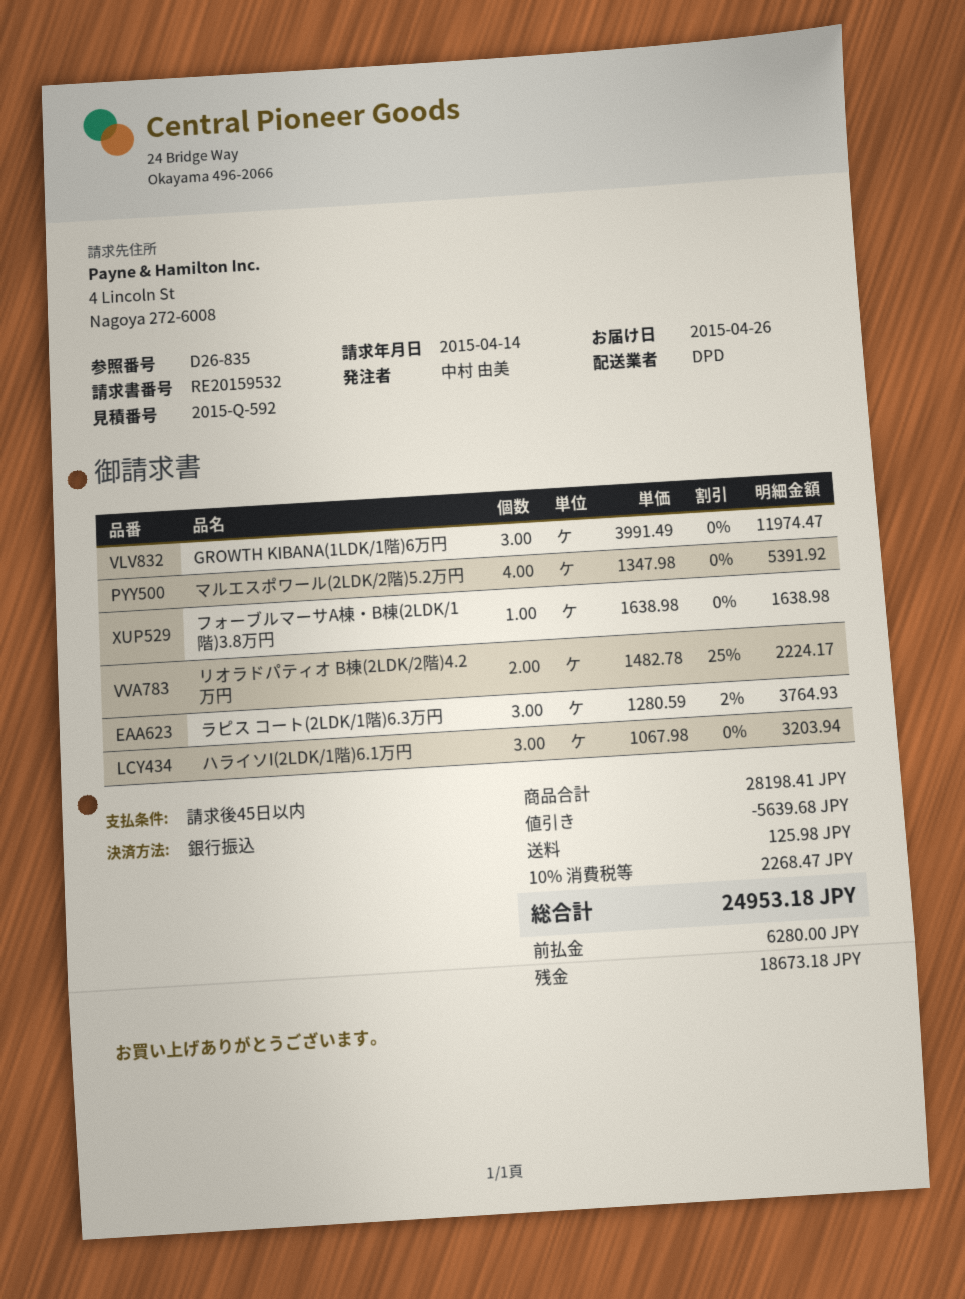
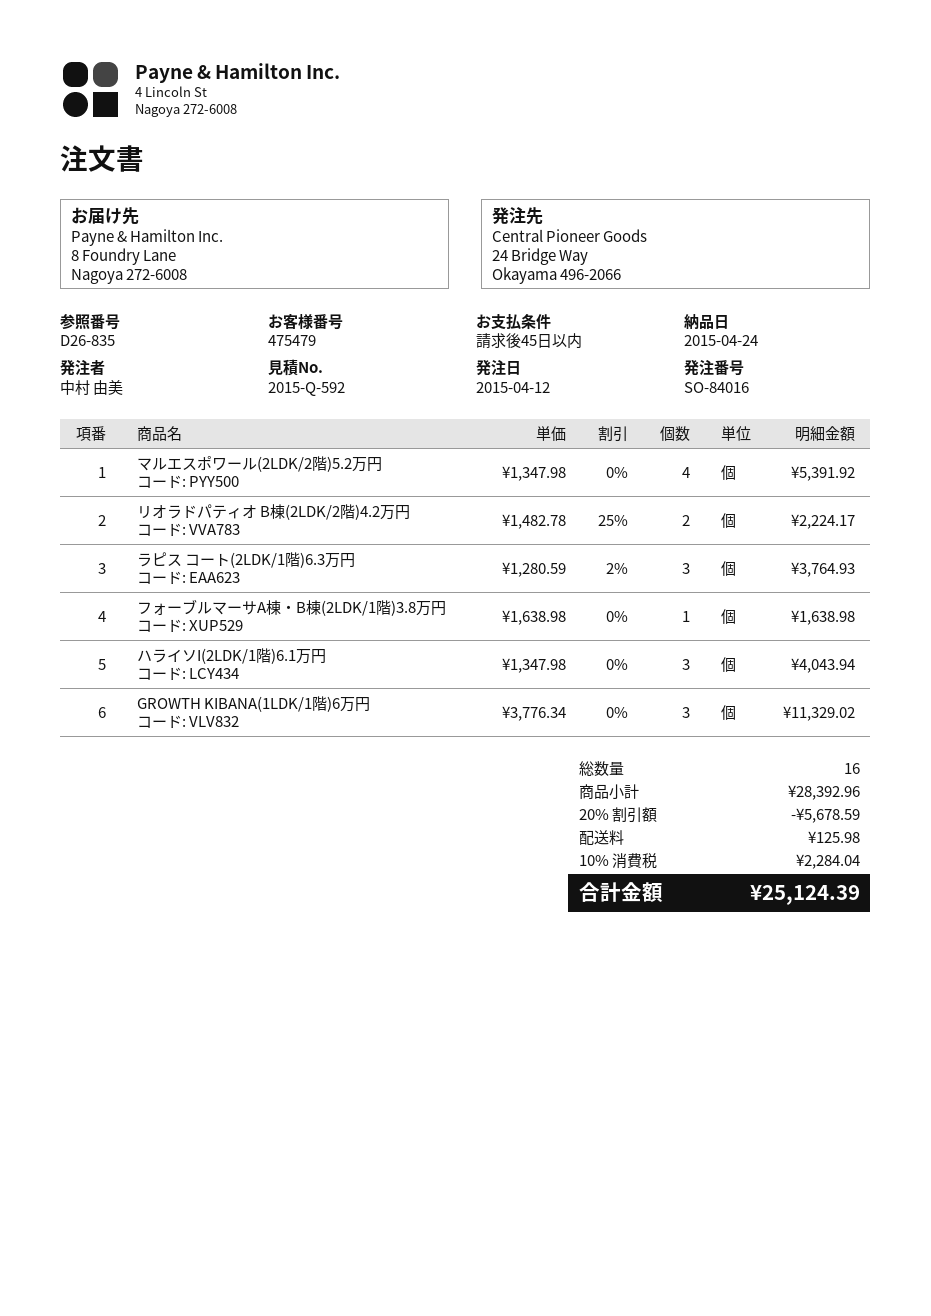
delivery date: 2015-04-26 -> 2015-04-24
GROWTH KIBANA(1LDK/1階)6万円: 3 x 3991.49 = 11974.47 -> 3 x 3776.34 = 11329.02
ハライソI(2LDK/1階)6.1万円: 3 x 1067.98 = 3203.94 -> 3 x 1347.98 = 4043.94
subtotal: 28198.41 -> 28392.96
discount: 5639.68 -> 5678.59
tax: 10% = 2268.47 -> 10% = 2284.04
total: 24953.18 -> 25124.39

